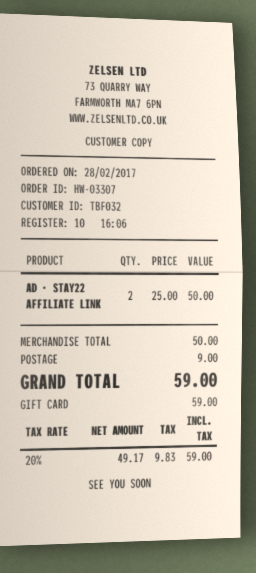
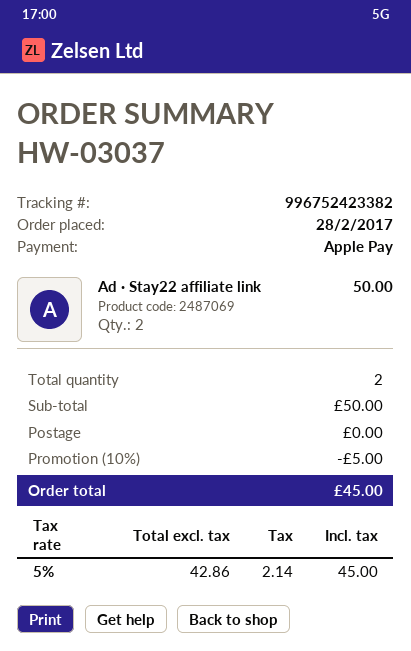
order number: HW-03307 -> HW-03037
payment method: gift card -> Apple Pay
discount: none -> 10% = 5.00
shipping: 9.00 -> 0.00
net: 49.17 -> 42.86
tax: 20% = 9.83 -> 5% = 2.14
total: 59.00 -> 45.00

